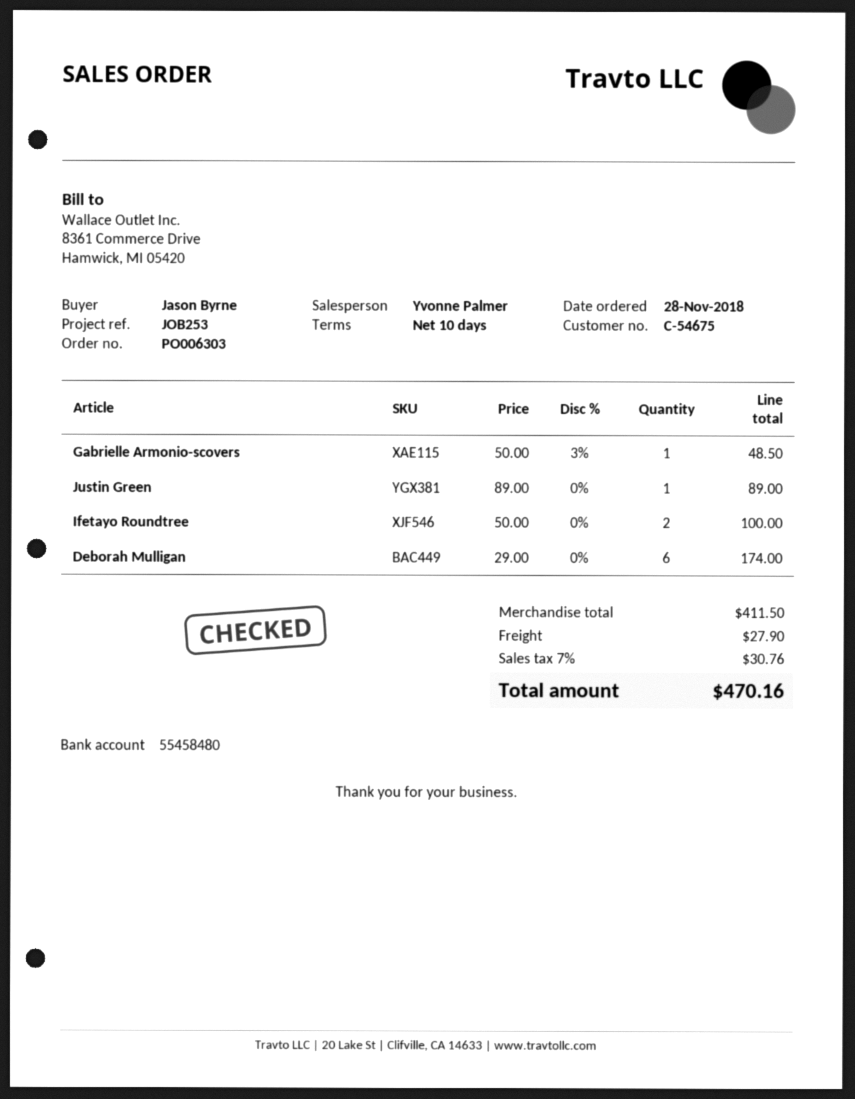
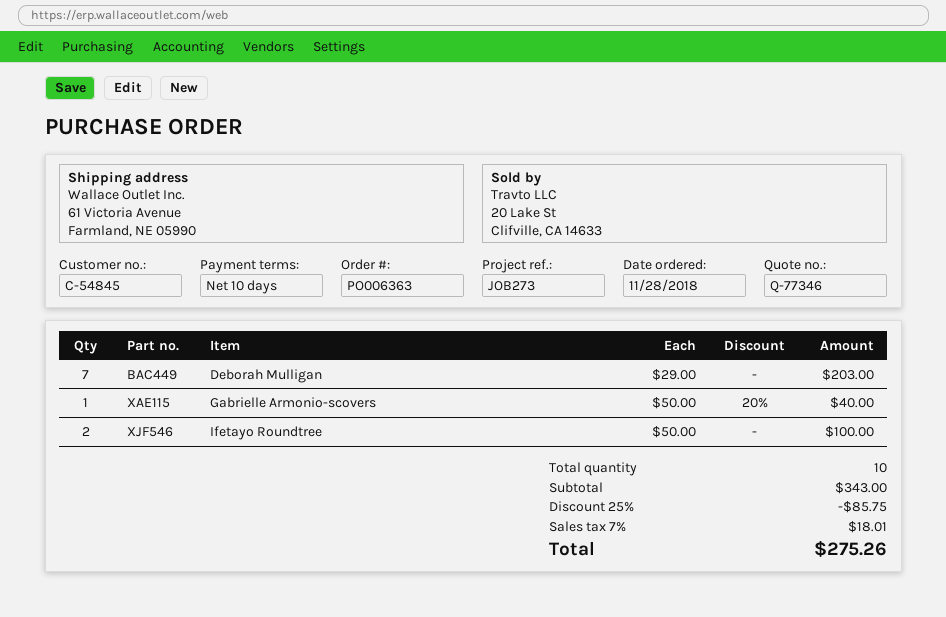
order number: PO006303 -> PO006363
customer number: C-54675 -> C-54845
reference: JOB253 -> JOB273
Gabrielle Armonio-scovers: 1 x 50.00 - 3% = 48.50 -> 1 x 50.00 - 20% = 40.00
Justin Green: 1 x 89.00 = 89.00 -> none
Deborah Mulligan: 6 x 29.00 = 174.00 -> 7 x 29.00 = 203.00
subtotal: 411.50 -> 343.00
discount: none -> 25% = 85.75
shipping: 27.90 -> none
tax: 7% = 30.76 -> 7% = 18.01
total: 470.16 -> 275.26

